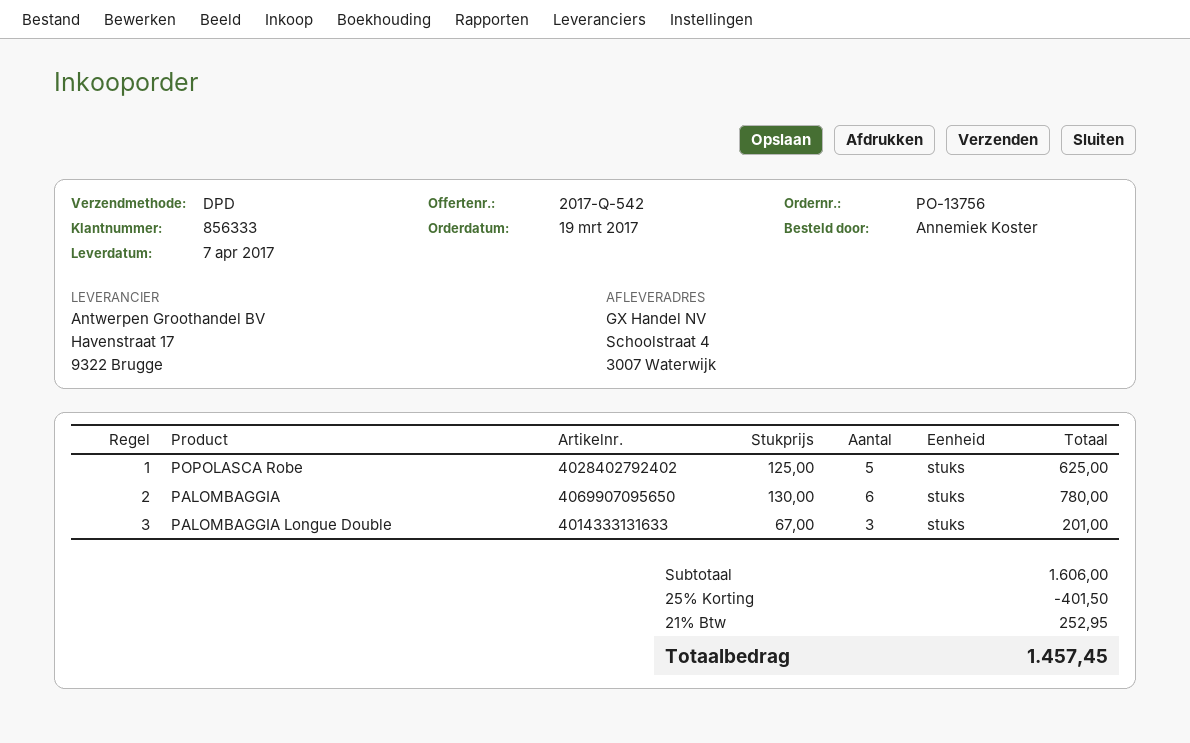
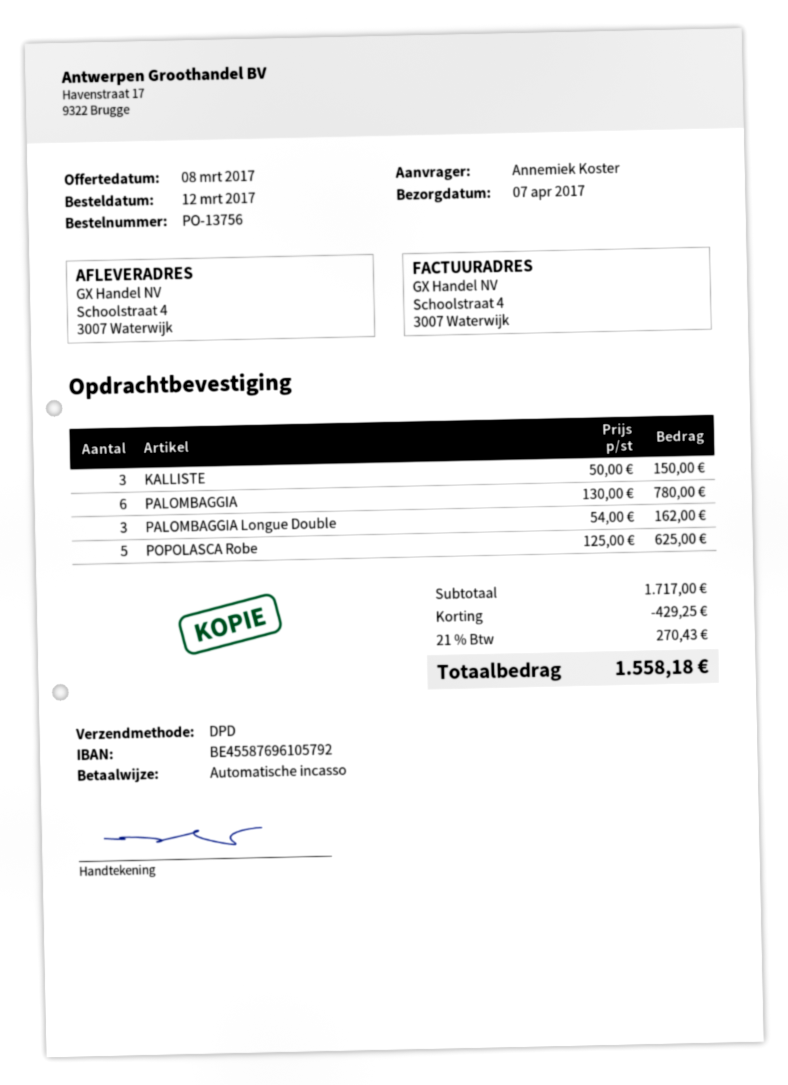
order date: 2017-03-19 -> 2017-03-12
PALOMBAGGIA Longue Double: 3 x 67.00 = 201.00 -> 3 x 54.00 = 162.00
KALLISTE: none -> 3 x 50.00 = 150.00
subtotal: 1606.00 -> 1717.00
discount: 401.50 -> 429.25
tax: 21% = 252.95 -> 21% = 270.43
total: 1457.45 -> 1558.18

